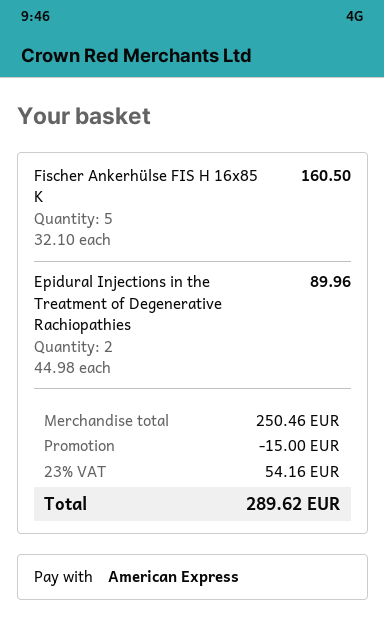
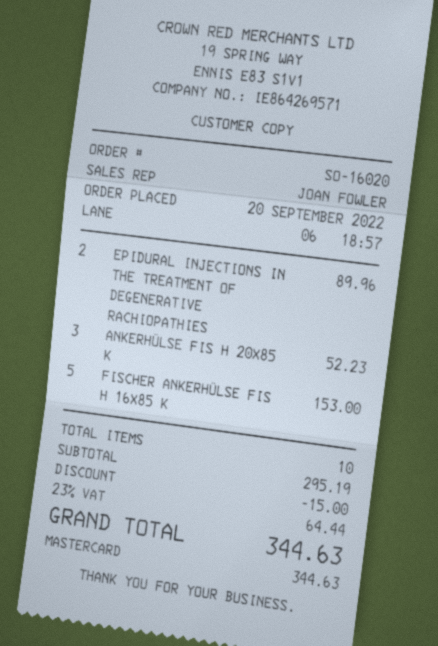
payment method: American Express -> Mastercard
Fischer Ankerhülse FIS H 16x85 K: 5 for 160.50 -> 5 for 153.00
ANKERHÜLSE FIS H 20X85 K: none -> 3 for 52.23
subtotal: 250.46 -> 295.19
tax: 23% = 54.16 -> 23% = 64.44
total: 289.62 -> 344.63

